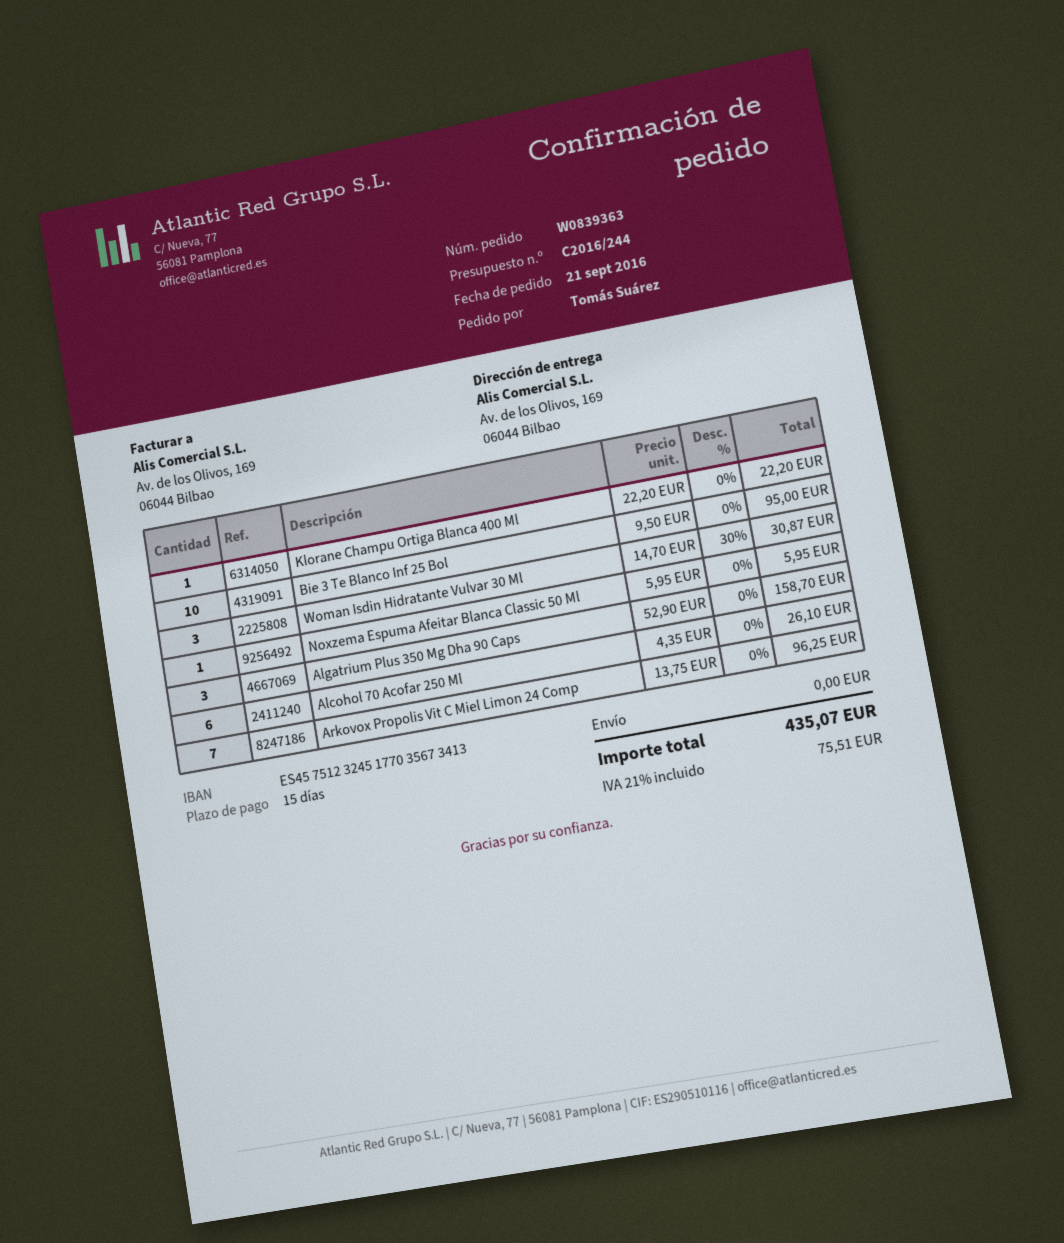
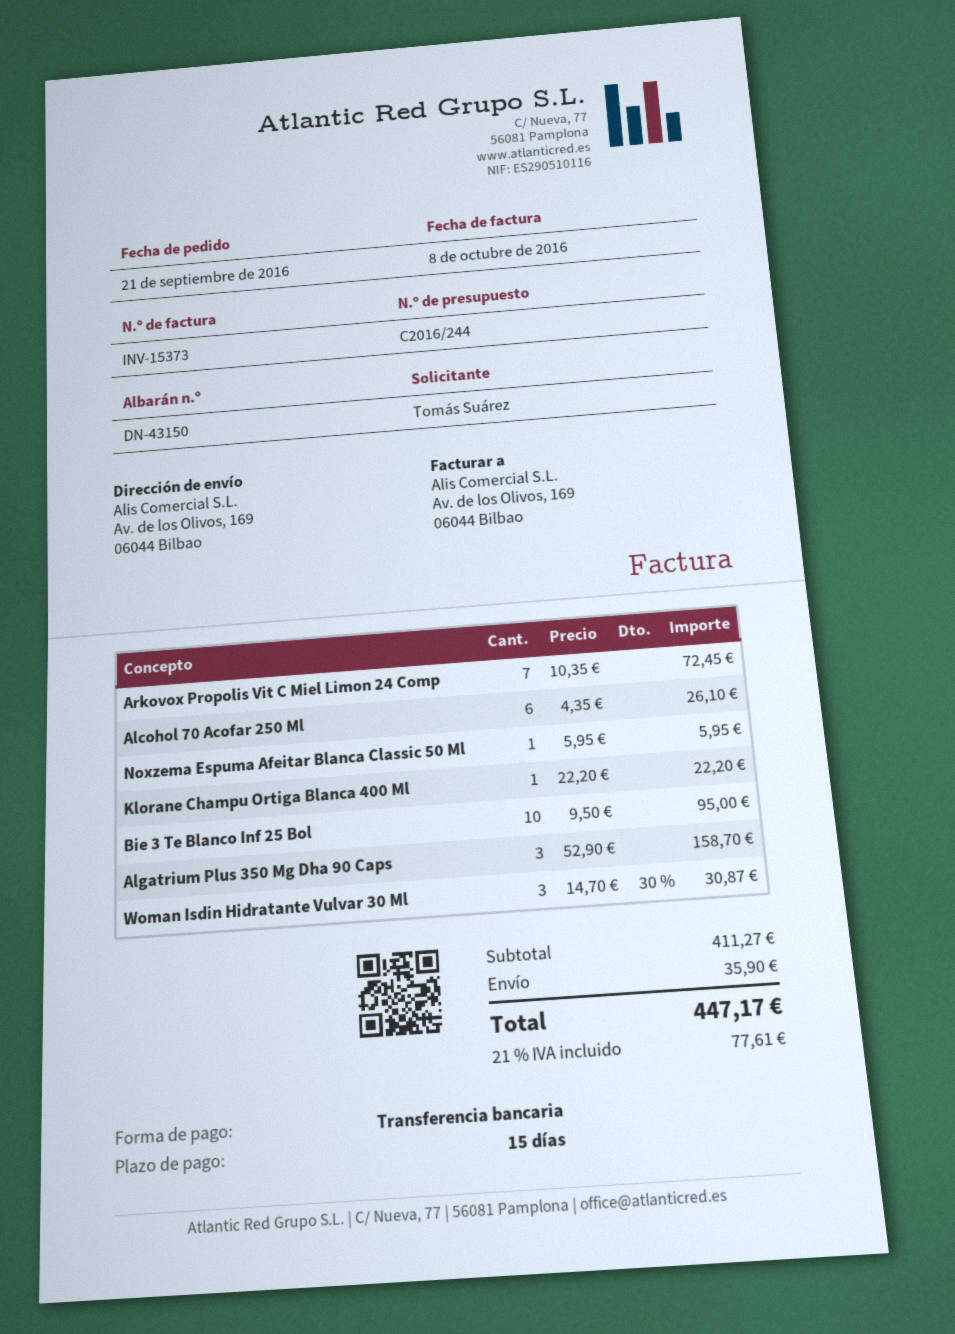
Arkovox Propolis Vit C Miel Limon 24 Comp: 7 x 13.75 = 96.25 -> 7 x 10.35 = 72.45
shipping: 0.00 -> 35.90
tax: 21% = 75.51 -> 21% = 77.61
total: 435.07 -> 447.17

